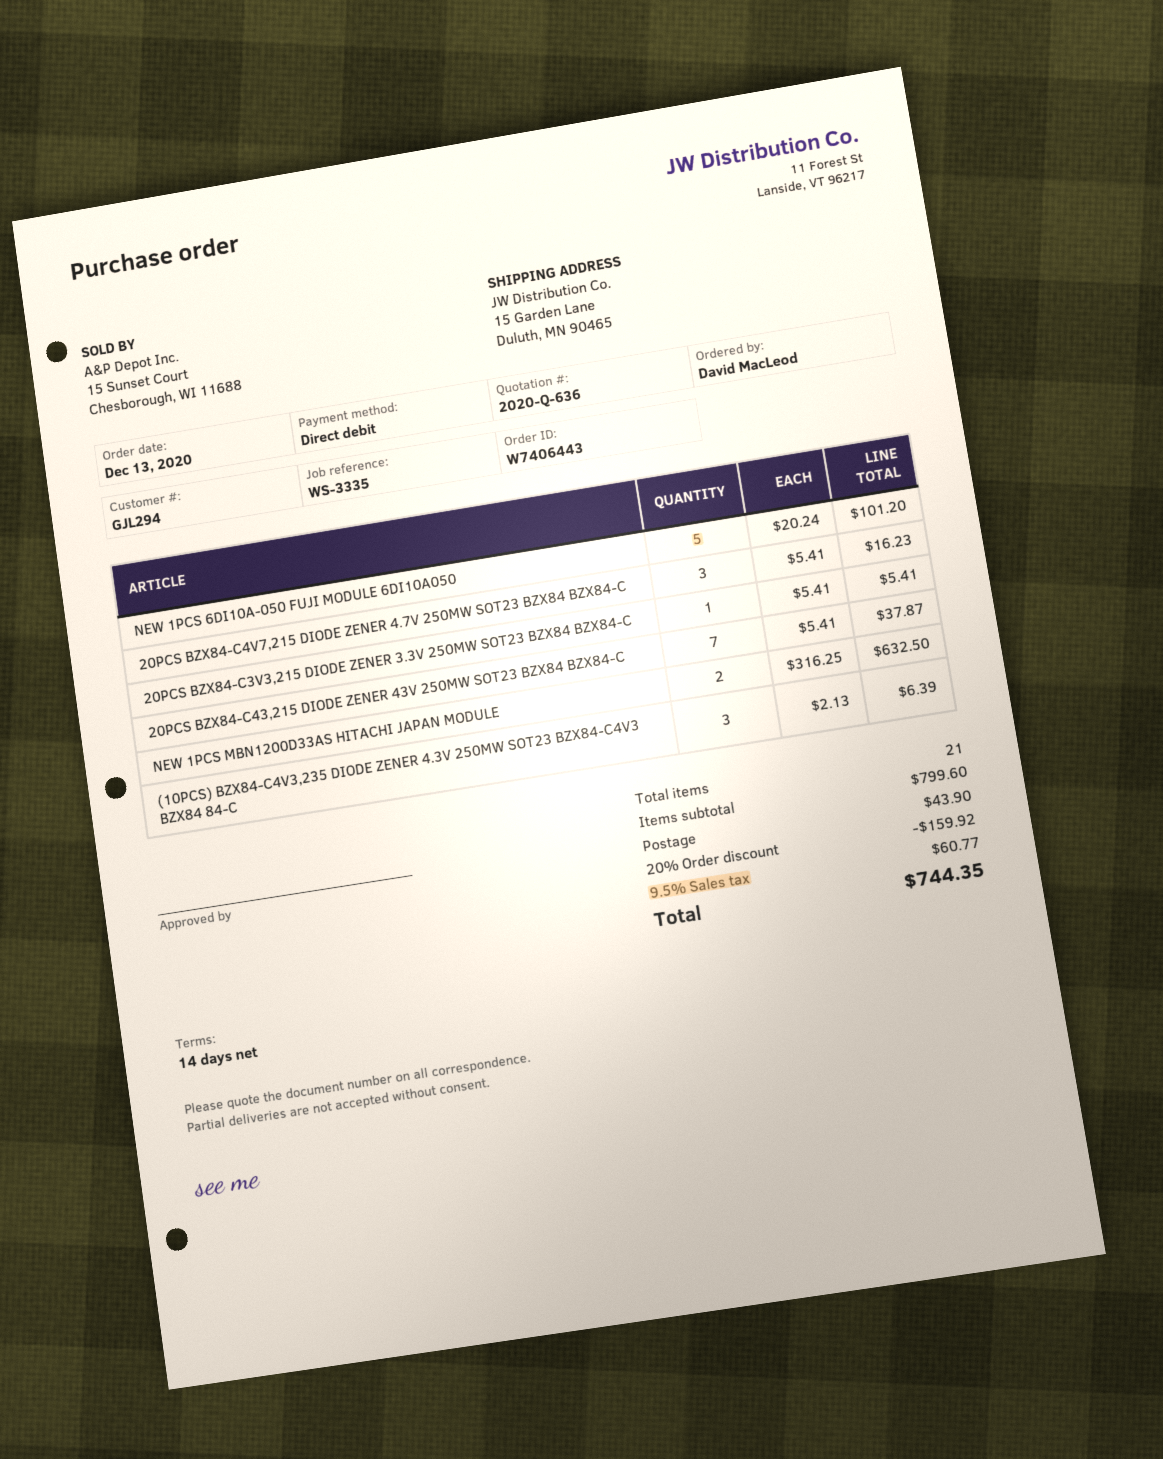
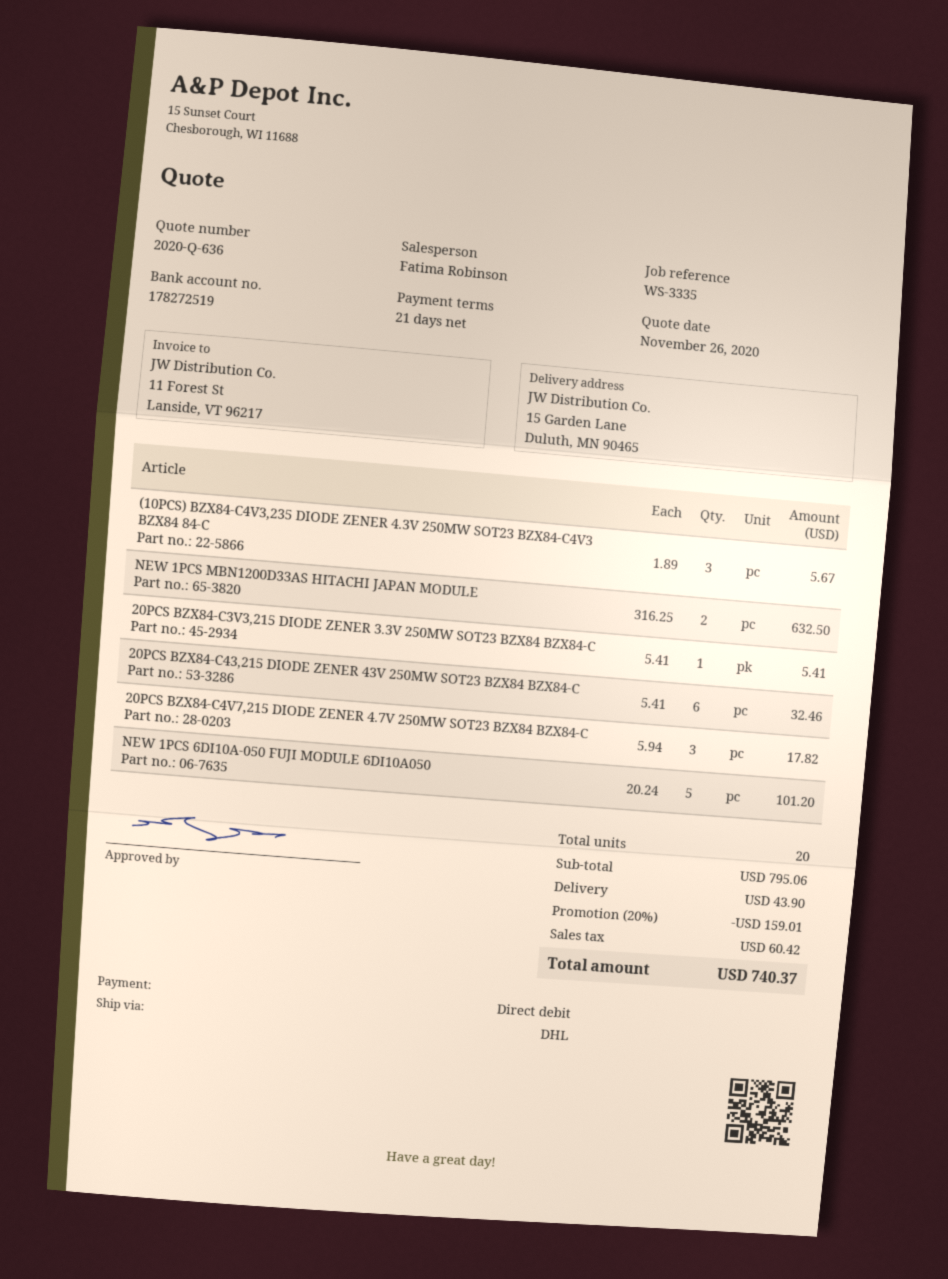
payment terms: 14 days -> 21 days
20PCS BZX84-C4V7,215 DIODE ZENER 4.7V 250MW SOT23 BZX84 BZX84-C: 3 x 5.41 = 16.23 -> 3 x 5.94 = 17.82
20PCS BZX84-C43,215 DIODE ZENER 43V 250MW SOT23 BZX84 BZX84-C: 7 x 5.41 = 37.87 -> 6 x 5.41 = 32.46
(10PCS) BZX84-C4V3,235 DIODE ZENER 4.3V 250MW SOT23 BZX84-C4V3 BZX84 84-C: 3 x 2.13 = 6.39 -> 3 x 1.89 = 5.67
total quantity: 21 -> 20
subtotal: 799.60 -> 795.06
discount: 20% = 159.92 -> 20% = 159.01
tax: 60.77 -> 60.42
total: 744.35 -> 740.37

